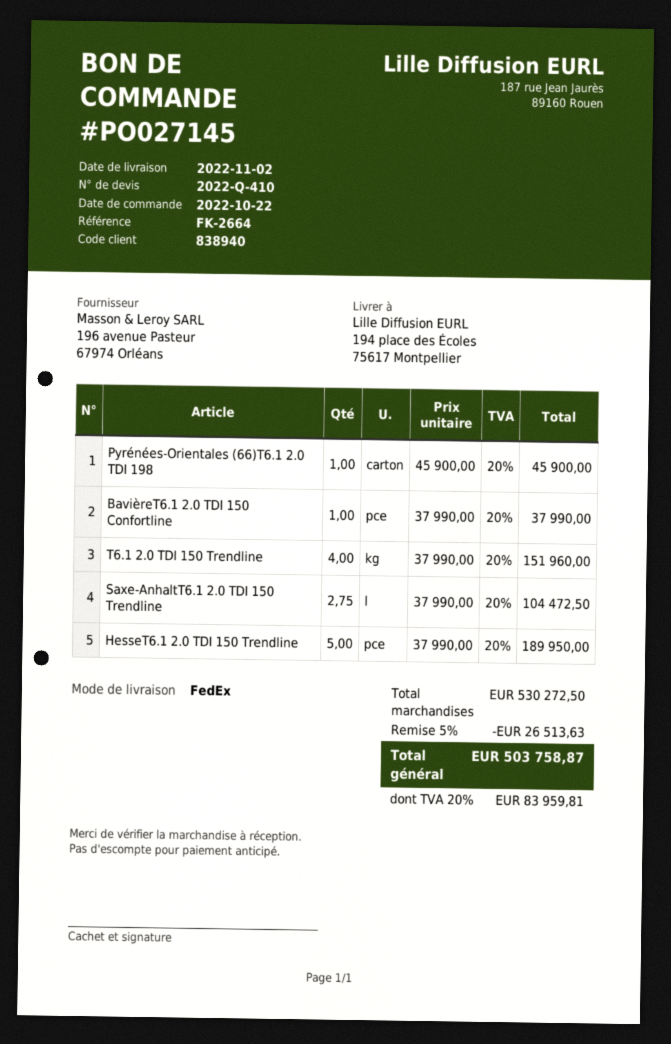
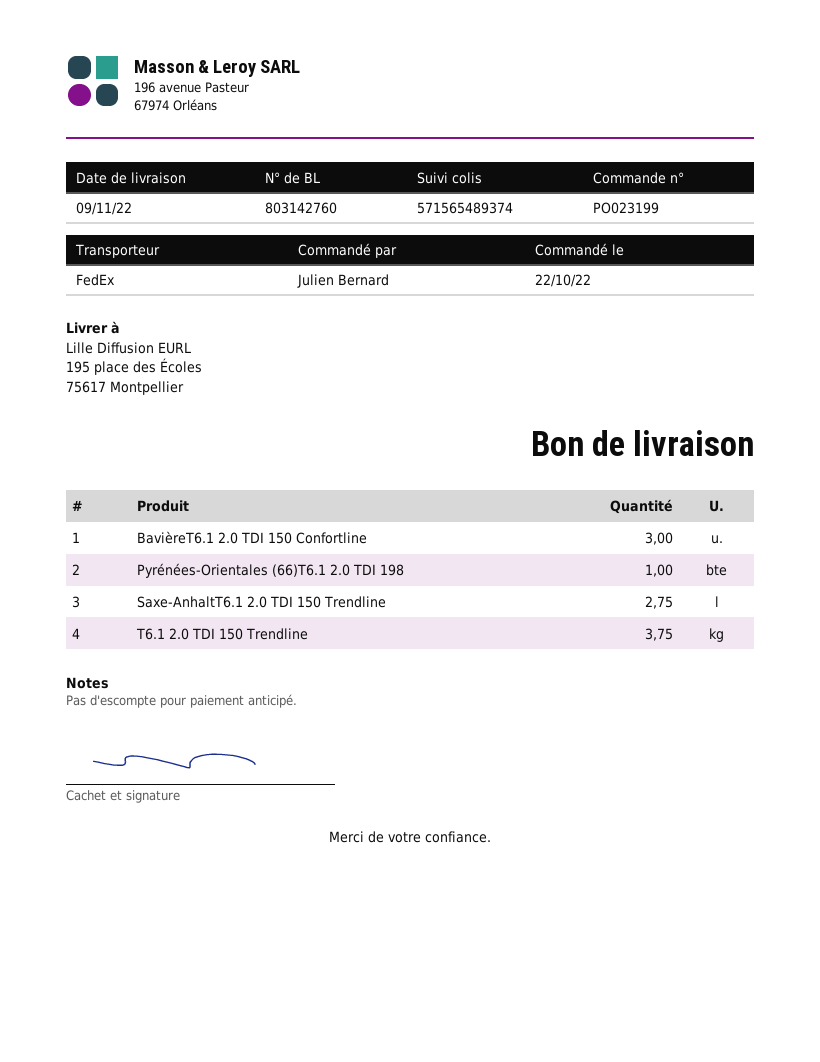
order number: PO027145 -> PO023199
delivery date: 2022-11-02 -> 2022-11-09
ship to: 194 place des Écoles, 75617 Montpellier -> 195 place des Écoles, 75617 Montpellier
BavièreT6.1 2.0 TDI 150 Confortline: 1 -> 3
T6.1 2.0 TDI 150 Trendline: 4 -> 3.75
HesseT6.1 2.0 TDI 150 Trendline: 5 -> none

